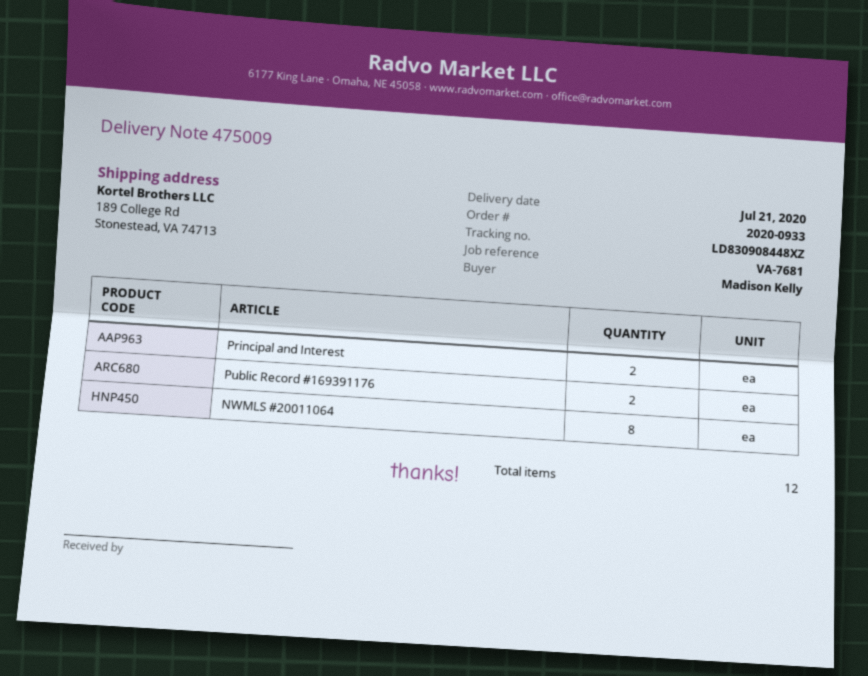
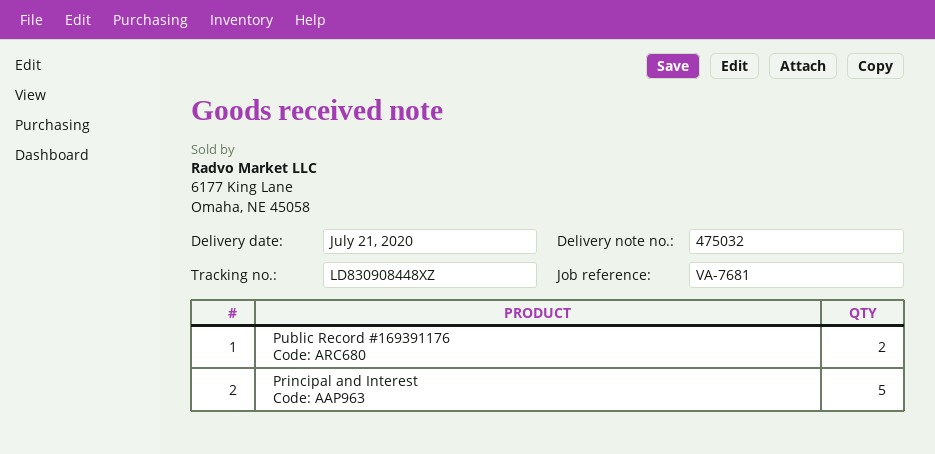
delivery note number: 475009 -> 475032
Principal and Interest: 2 -> 5
NWMLS #20011064: 8 -> none

